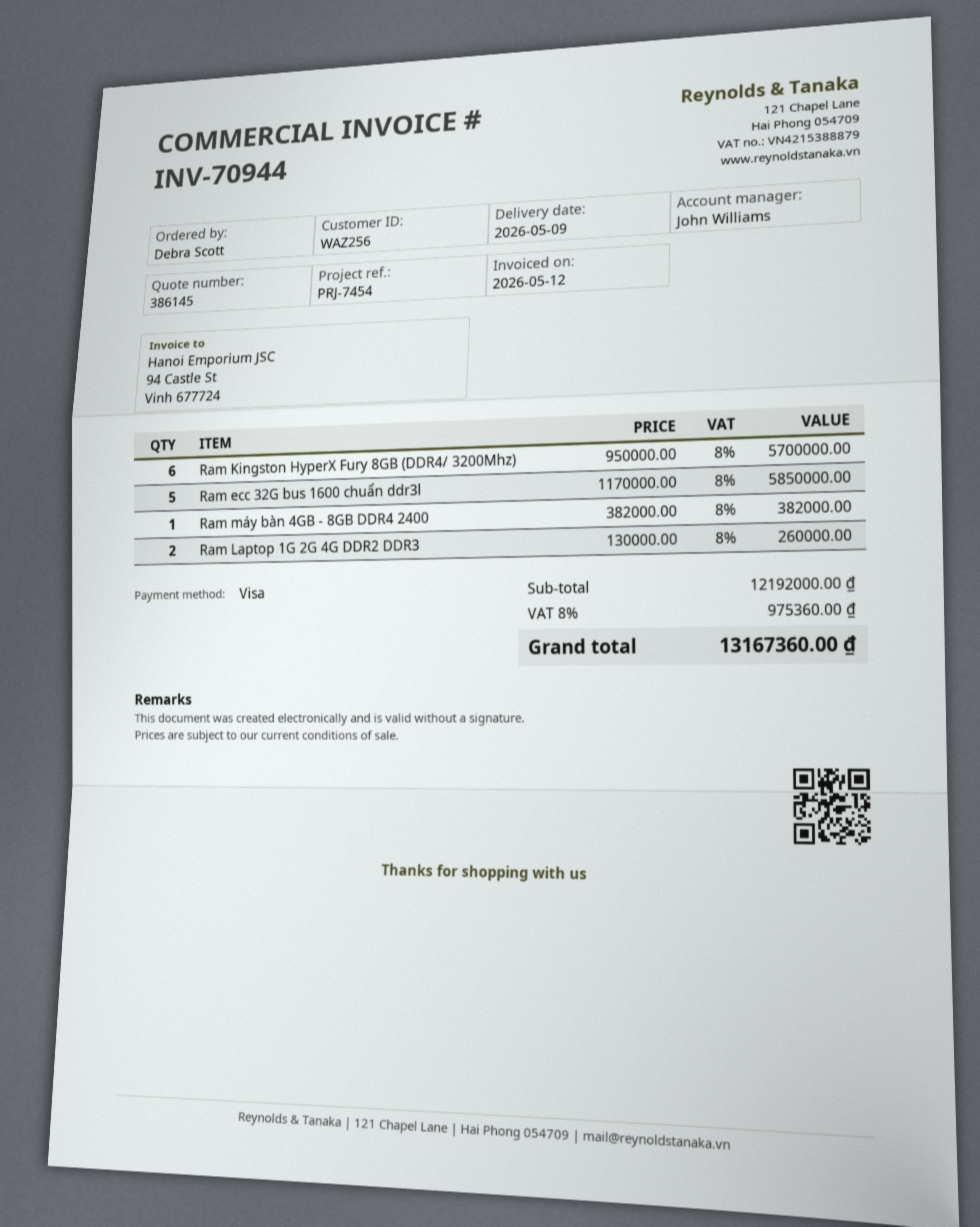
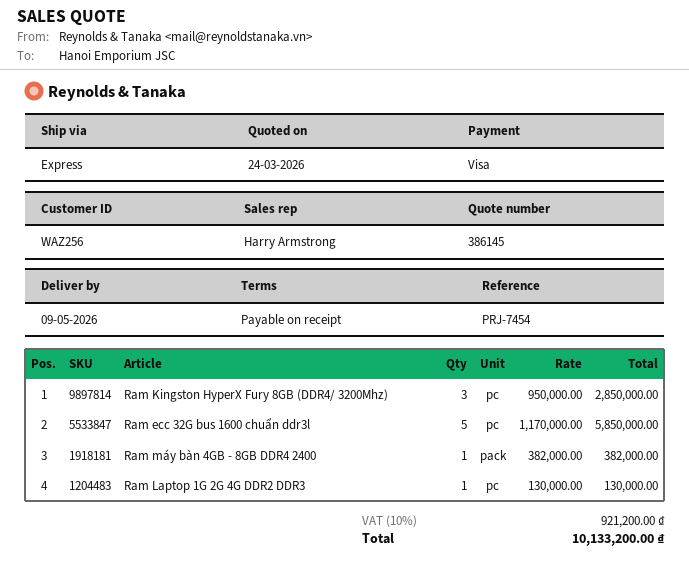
sales rep: John Williams -> Harry Armstrong
Ram Kingston HyperX Fury 8GB (DDR4/ 3200Mhz): 6 x 950000.00 = 5700000.00 -> 3 x 950000.00 = 2850000.00
Ram Laptop 1G 2G 4G DDR2 DDR3: 2 x 130000.00 = 260000.00 -> 1 x 130000.00 = 130000.00
tax: 8% = 975360.00 -> 10% = 921200.00
total: 13167360.00 -> 10133200.00

